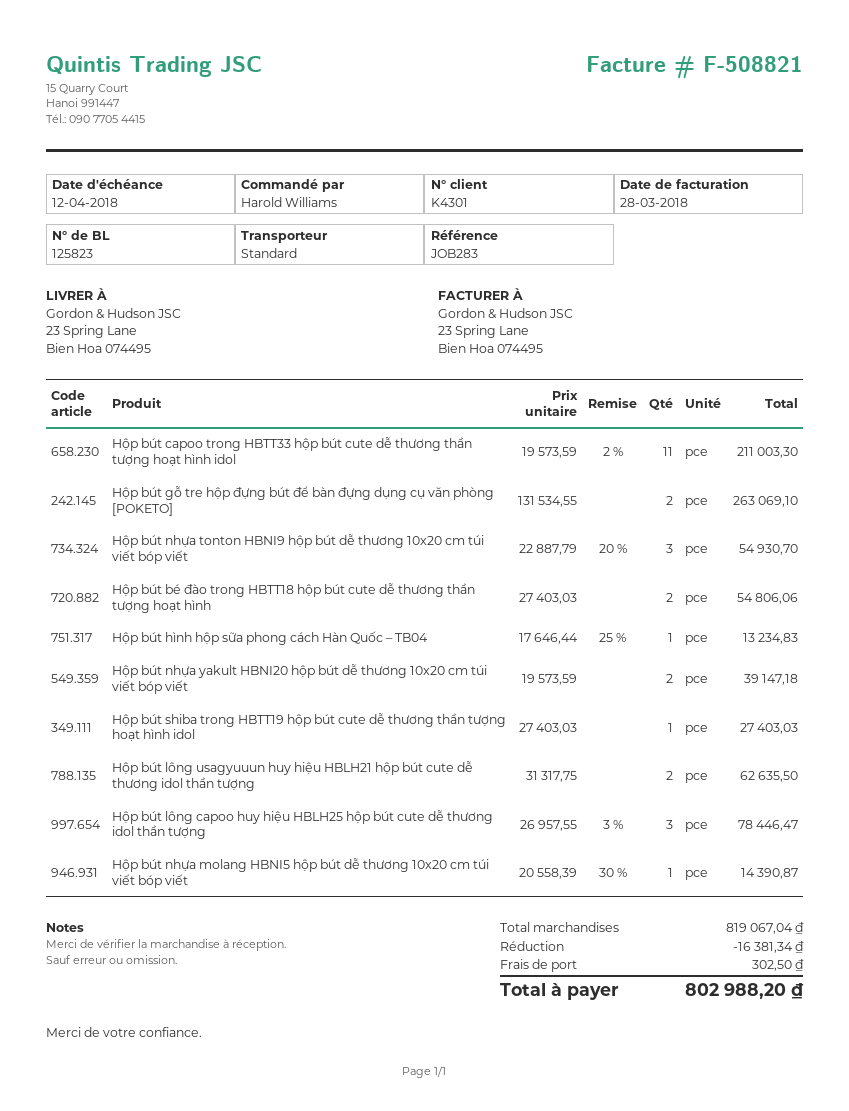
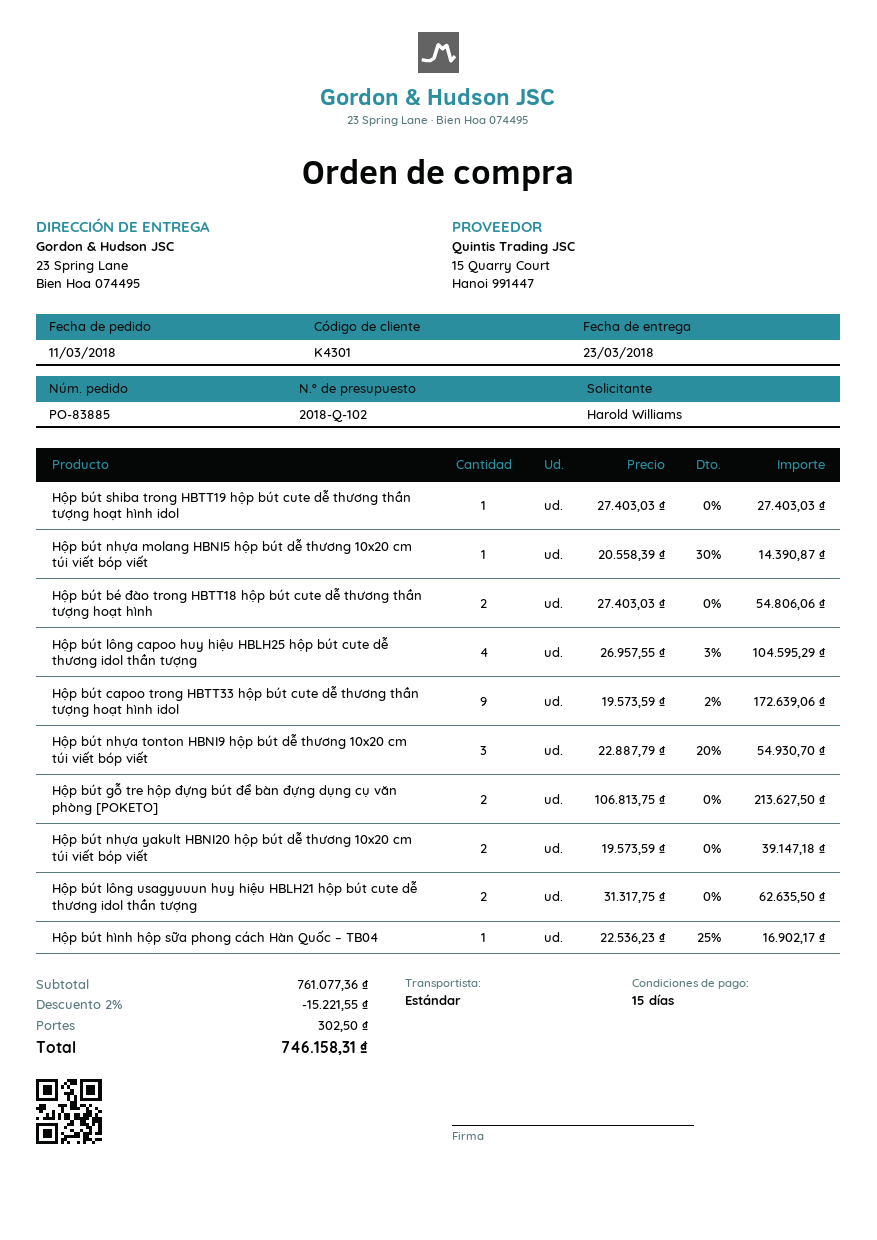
Hộp bút capoo trong HBTT33 hộp bút cute dễ thương thần tượng hoạt hình idol: 11 x 19573.59 - 2% = 211003.30 -> 9 x 19573.59 - 2% = 172639.06
Hộp bút gỗ tre hộp đựng bút để bàn đựng dụng cụ văn phòng [POKETO]: 2 x 131534.55 = 263069.10 -> 2 x 106813.75 = 213627.50
Hộp bút hình hộp sữa phong cách Hàn Quốc – TB04: 1 x 17646.44 - 25% = 13234.83 -> 1 x 22536.23 - 25% = 16902.17
Hộp bút lông capoo huy hiệu HBLH25 hộp bút cute dễ thương idol thần tượng: 3 x 26957.55 - 3% = 78446.47 -> 4 x 26957.55 - 3% = 104595.29
subtotal: 819067.04 -> 761077.36
discount: 16381.34 -> 15221.55
total: 802988.20 -> 746158.31

